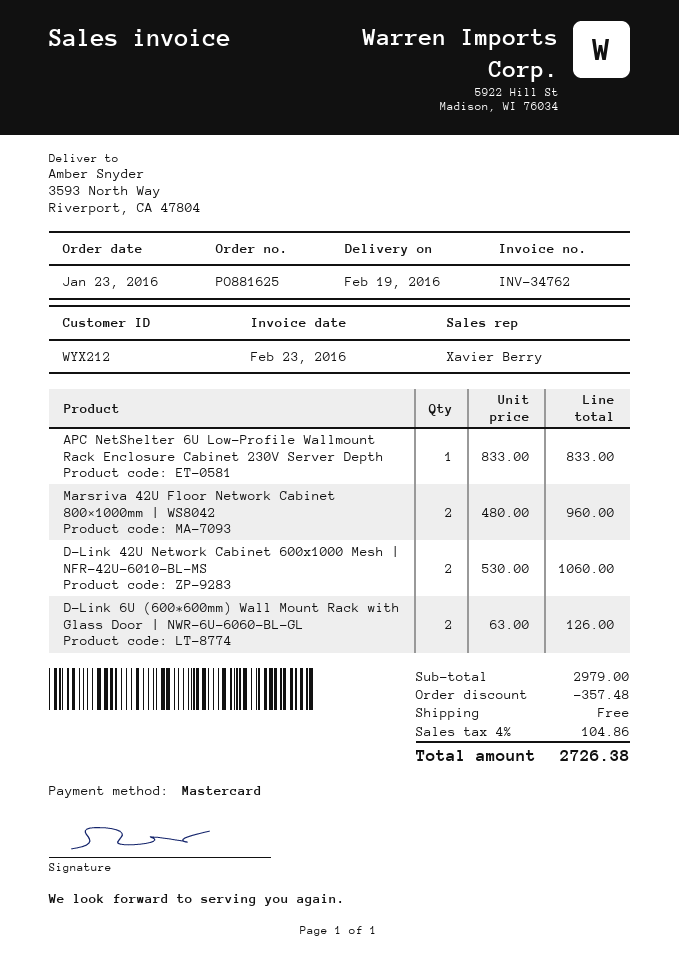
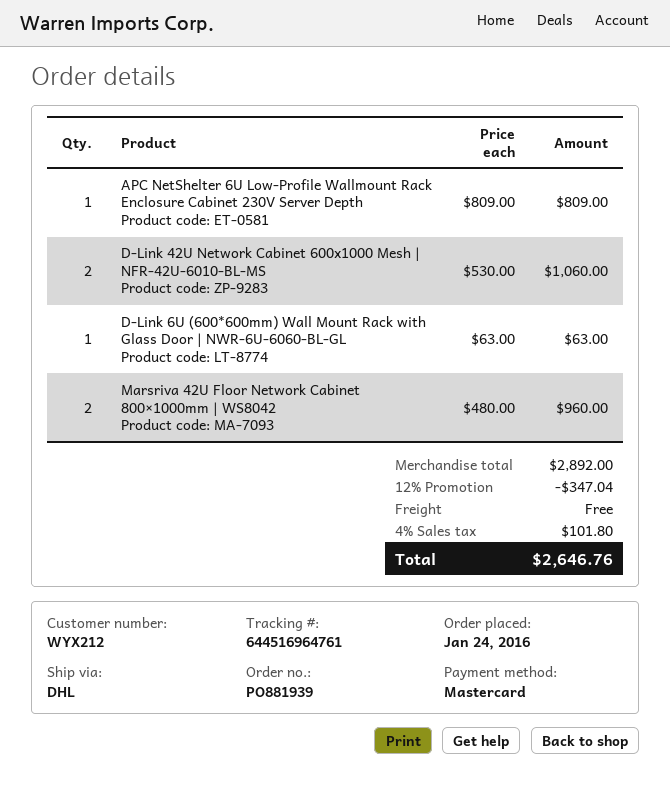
order number: PO881625 -> PO881939
order date: 2016-01-23 -> 2016-01-24
APC NetShelter 6U Low-Profile Wallmount Rack Enclosure Cabinet 230V Server Depth: 1 x 833.00 = 833.00 -> 1 x 809.00 = 809.00
D-Link 6U (600*600mm) Wall Mount Rack with Glass Door | NWR-6U-6060-BL-GL: 2 x 63.00 = 126.00 -> 1 x 63.00 = 63.00
subtotal: 2979.00 -> 2892.00
discount: 357.48 -> 347.04
tax: 4% = 104.86 -> 4% = 101.80
total: 2726.38 -> 2646.76

